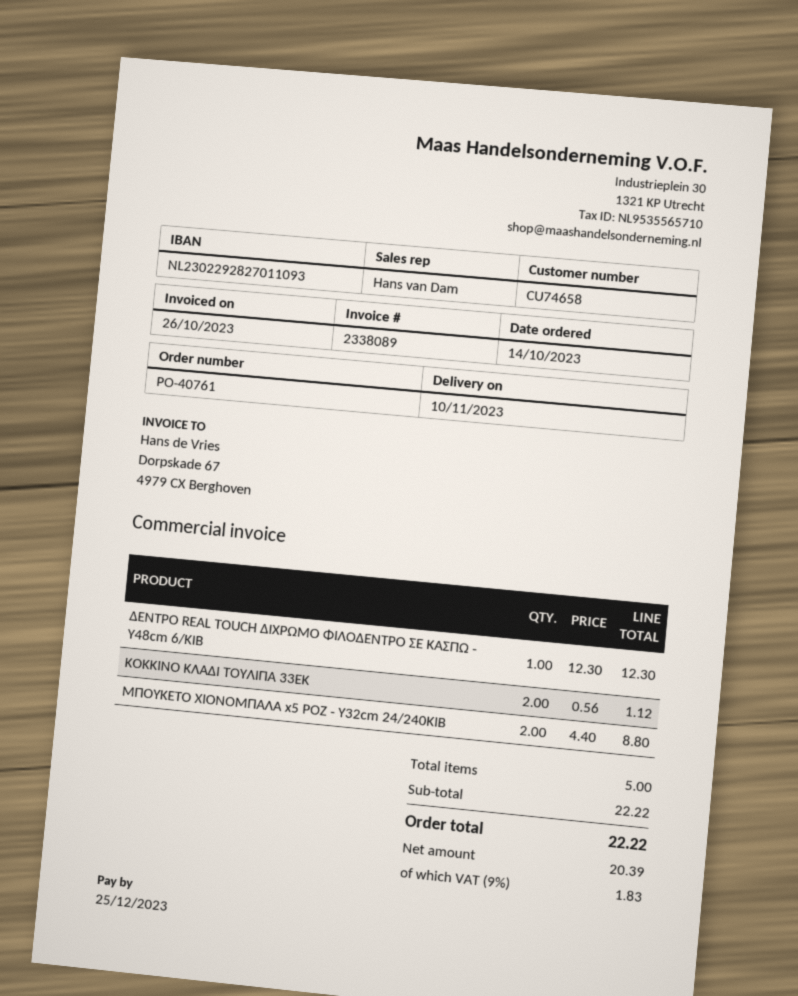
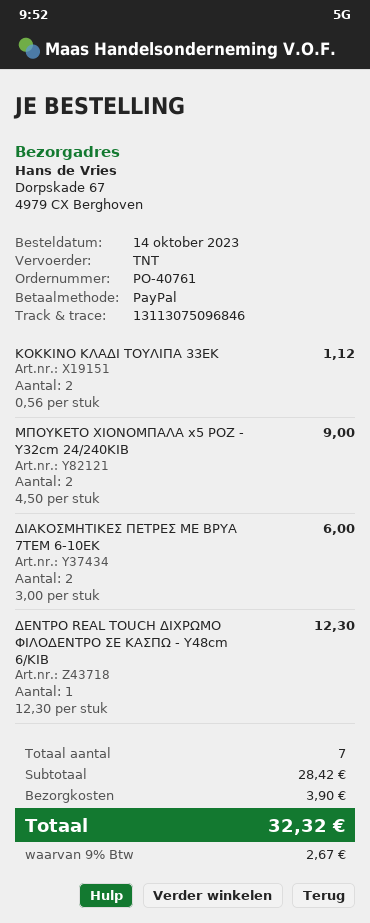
ΜΠΟΥΚΕΤΟ ΧΙΟΝΟΜΠΑΛΑ x5 ΡΟΖ - Υ32cm 24/240ΚΙΒ: 2 x 4.40 = 8.80 -> 2 x 4.50 = 9.00
ΔΙΑΚΟΣΜΗΤΙΚΕΣ ΠΕΤΡΕΣ ΜΕ ΒΡΥΑ 7ΤΕΜ 6-10ΕΚ: none -> 2 x 3.00 = 6.00
total quantity: 5 -> 7
subtotal: 22.22 -> 28.42
shipping: none -> 3.90
tax: 9% = 1.83 -> 9% = 2.67
total: 22.22 -> 32.32

